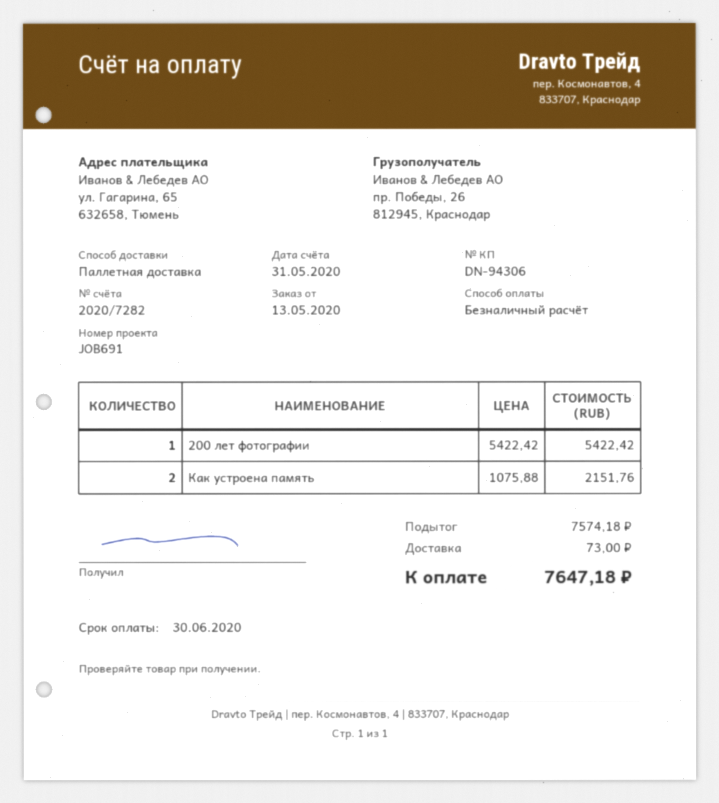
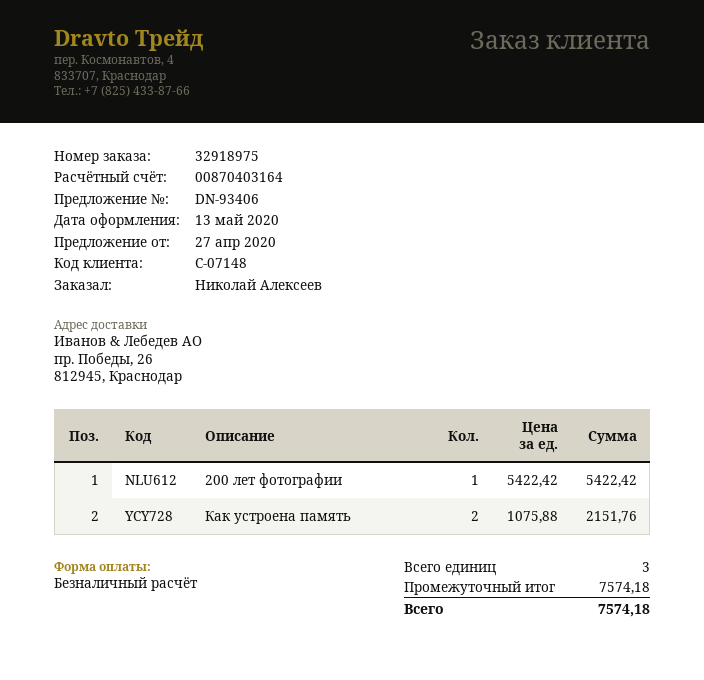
quote number: DN-94306 -> DN-93406
shipping: 73.00 -> none
total: 7647.18 -> 7574.18

